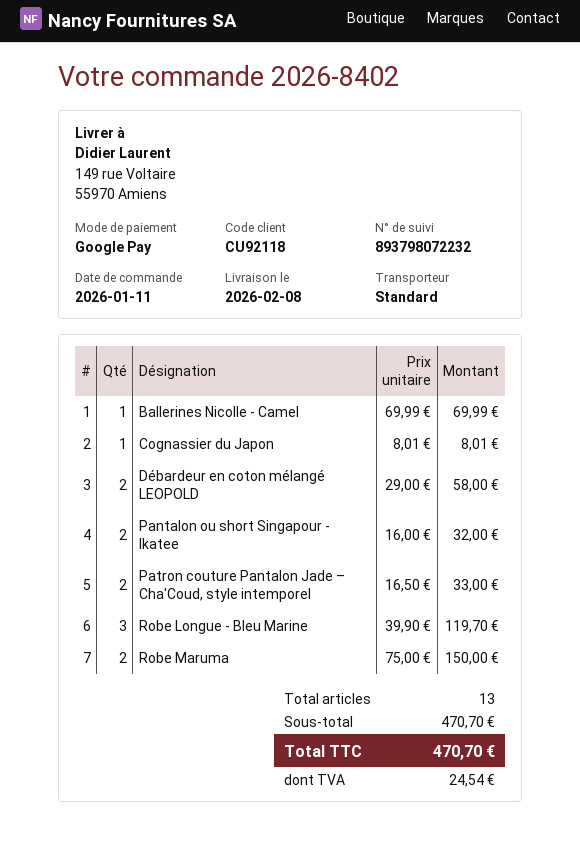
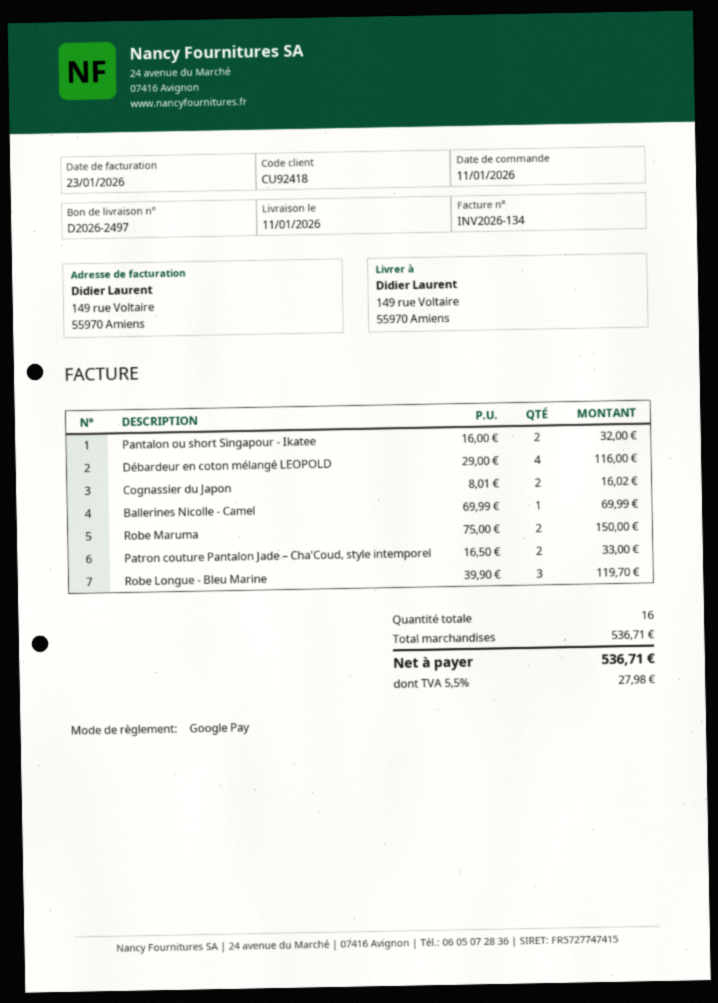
delivery date: 2026-02-08 -> 2026-01-11
customer number: CU92118 -> CU92418
Cognassier du Japon: 1 x 8.01 = 8.01 -> 2 x 8.01 = 16.02
Débardeur en coton mélangé LEOPOLD: 2 x 29.00 = 58.00 -> 4 x 29.00 = 116.00
total quantity: 13 -> 16
subtotal: 470.70 -> 536.71
tax: 24.54 -> 27.98
total: 470.70 -> 536.71

